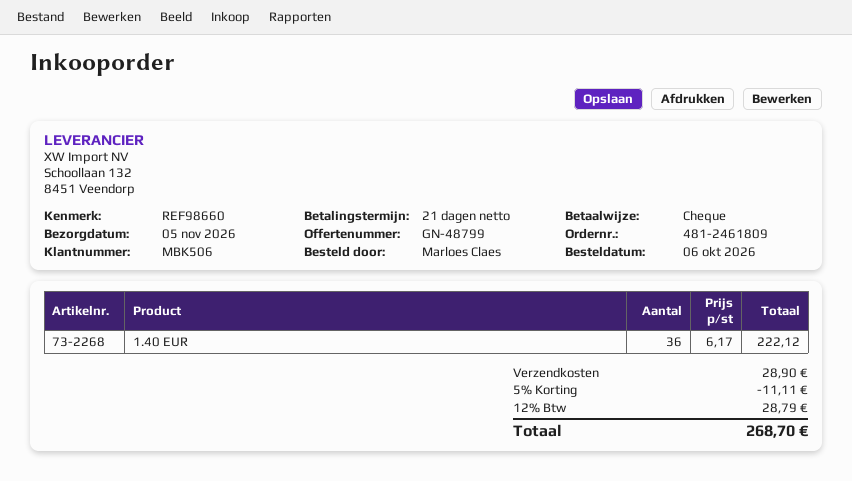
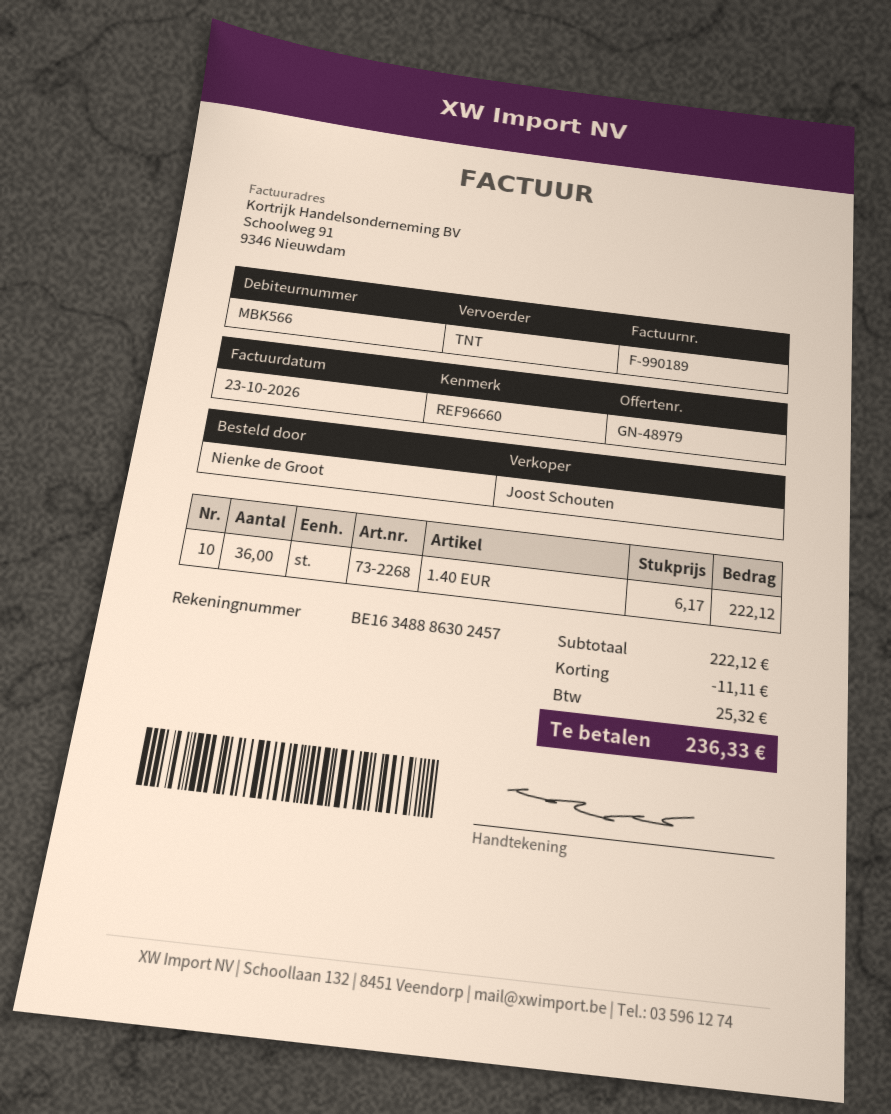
quote number: GN-48799 -> GN-48979
customer number: MBK506 -> MBK566
reference: REF98660 -> REF96660
ordered by: Marloes Claes -> Nienke de Groot
shipping: 28.90 -> none
tax: 28.79 -> 25.32
total: 268.70 -> 236.33

